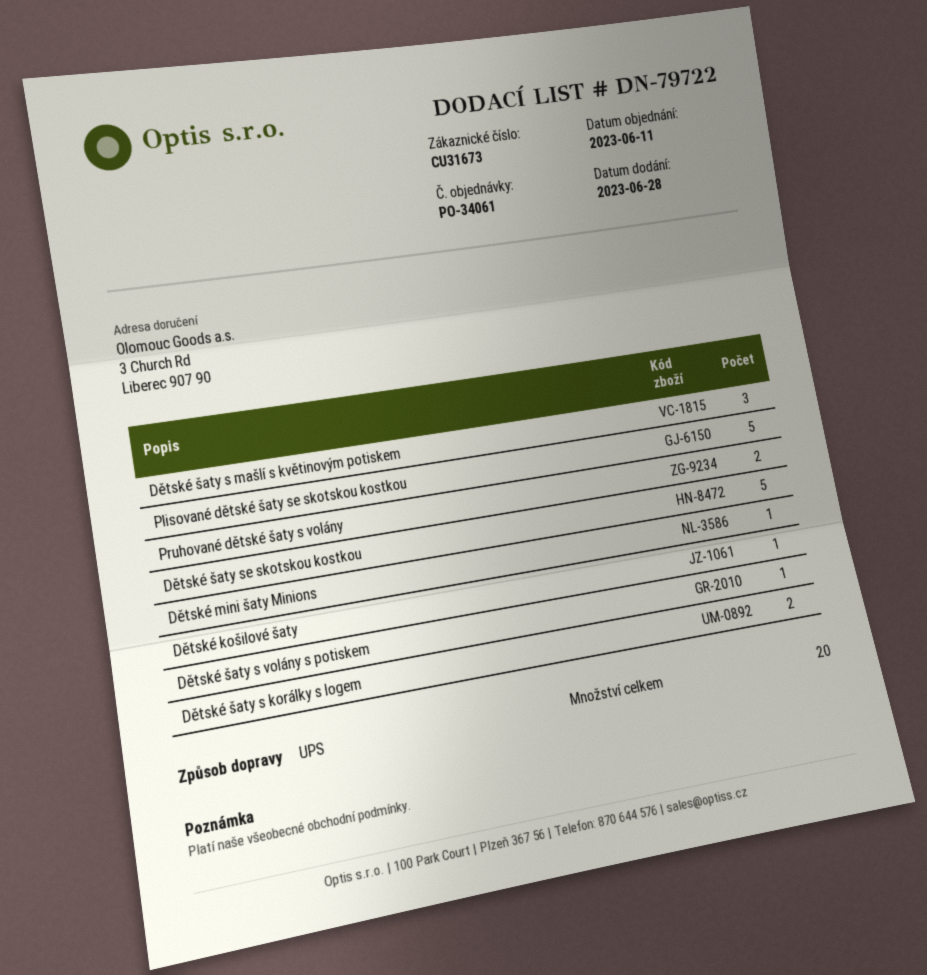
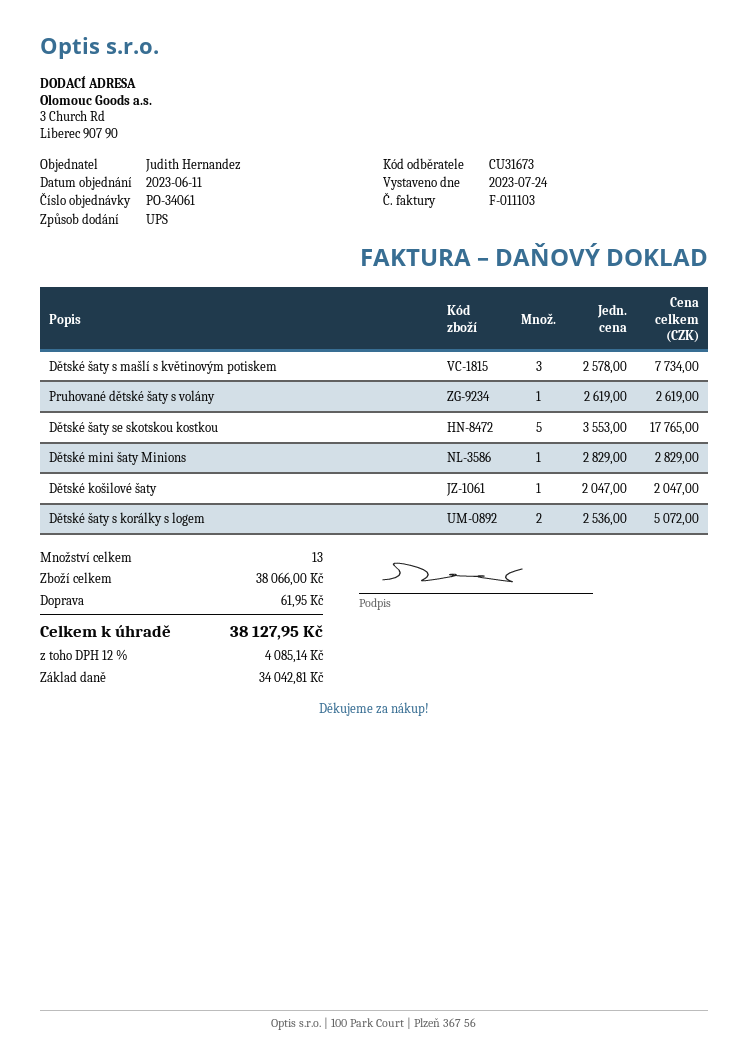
Plisované dětské šaty se skotskou kostkou: 5 -> none
Pruhované dětské šaty s volány: 2 -> 1
Dětské šaty s volány s potiskem: 1 -> none
total quantity: 20 -> 13

